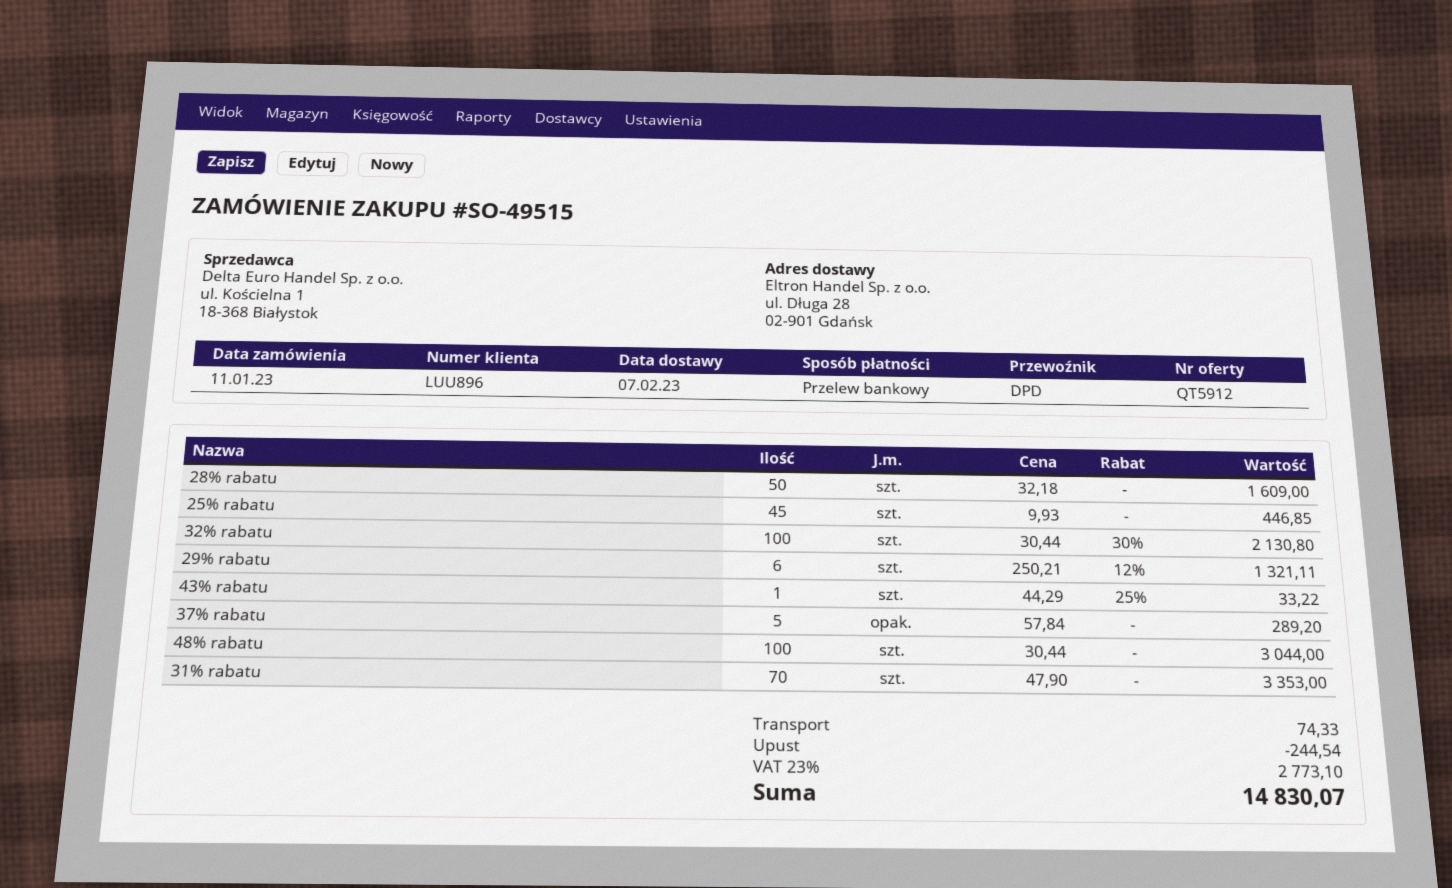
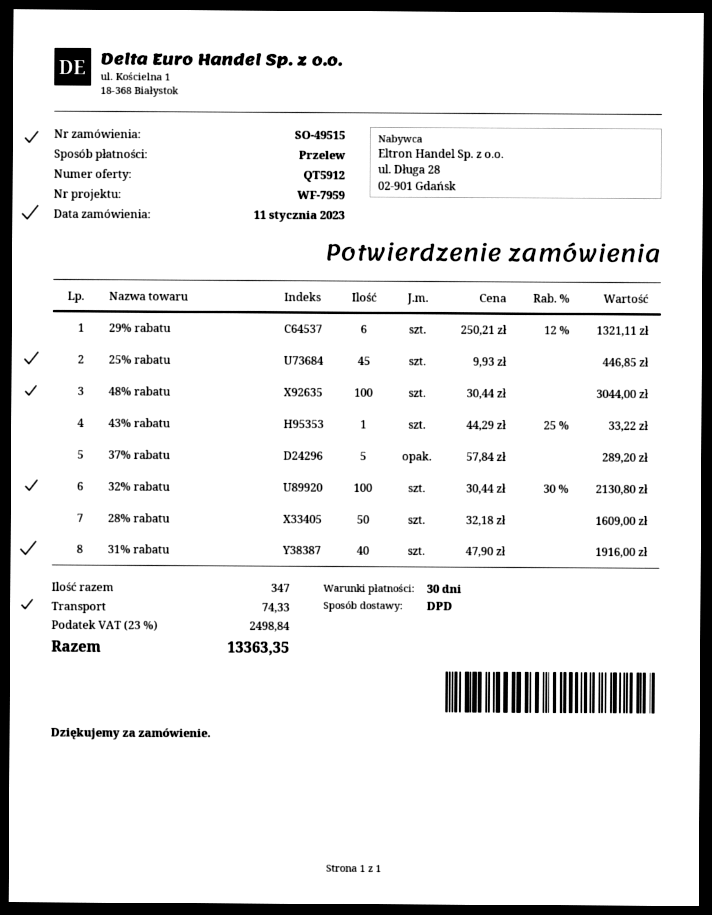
31% rabatu: 70 x 47.90 = 3353.00 -> 40 x 47.90 = 1916.00
discount: 244.54 -> none
tax: 23% = 2773.10 -> 23% = 2498.84
total: 14830.07 -> 13363.35

